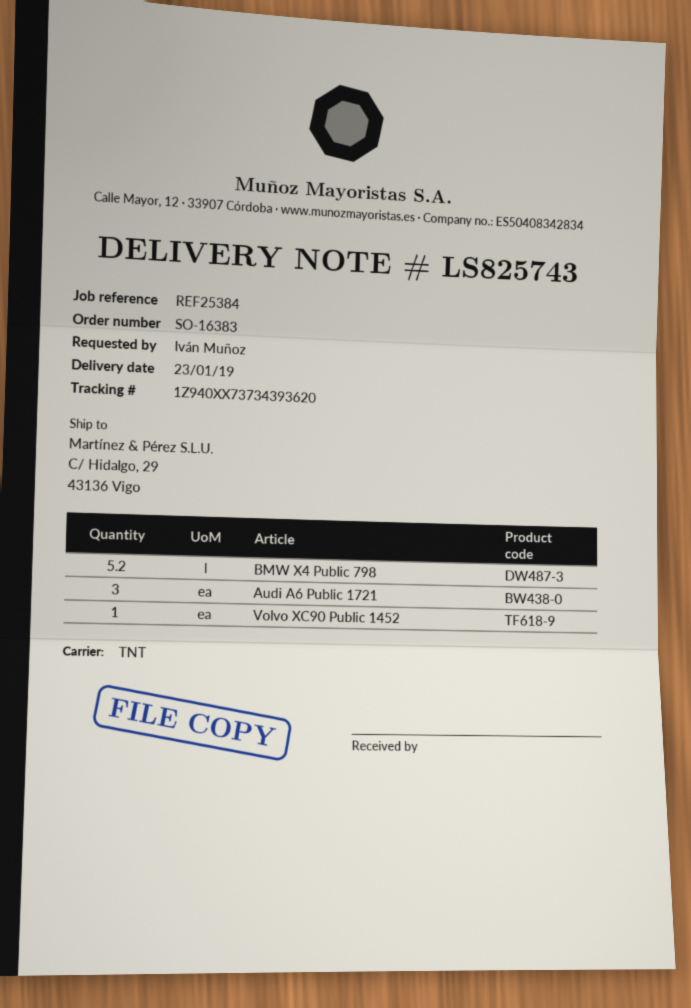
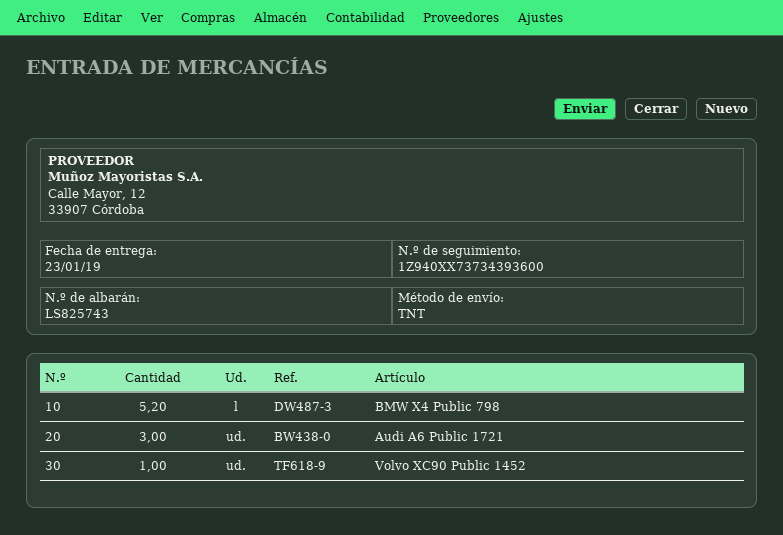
tracking number: 1Z940XX73734393620 -> 1Z940XX73734393600

